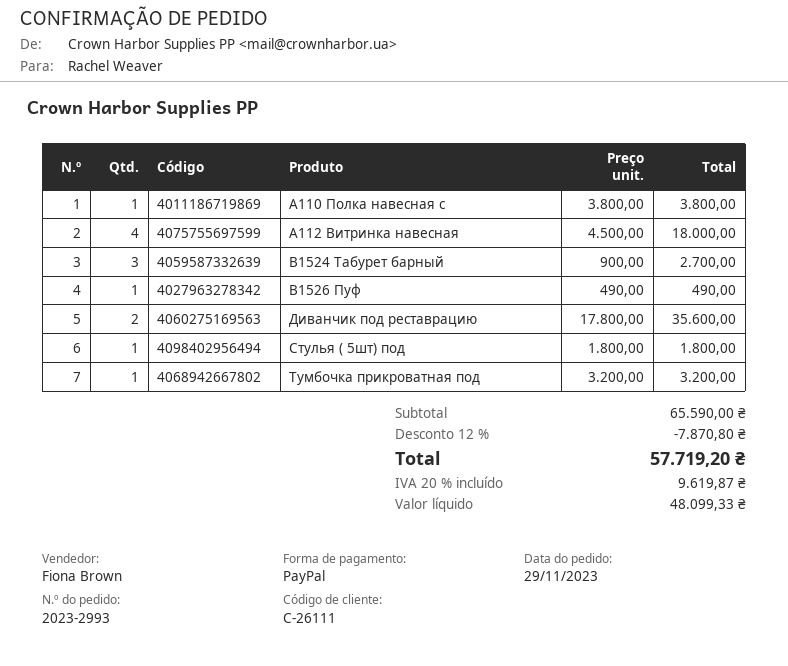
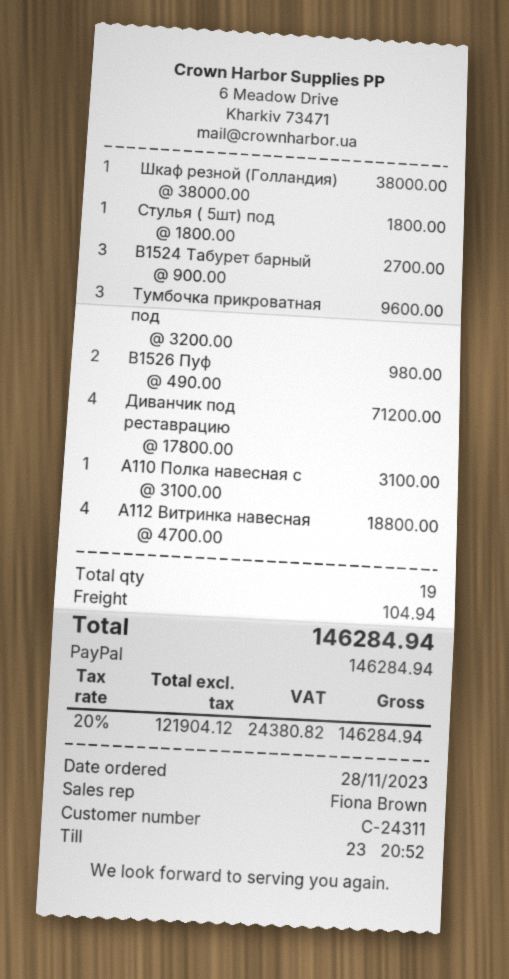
order date: 2023-11-29 -> 2023-11-28
customer number: C-26111 -> C-24311
А110 Полка навесная с: 1 x 3800.00 = 3800.00 -> 1 x 3100.00 = 3100.00
А112 Витринка навесная: 4 x 4500.00 = 18000.00 -> 4 x 4700.00 = 18800.00
В1526 Пуф: 1 x 490.00 = 490.00 -> 2 x 490.00 = 980.00
Диванчик под реставрацию: 2 x 17800.00 = 35600.00 -> 4 x 17800.00 = 71200.00
Тумбочка прикроватная под: 1 x 3200.00 = 3200.00 -> 3 x 3200.00 = 9600.00
Шкаф резной (Голландия): none -> 1 x 38000.00 = 38000.00
discount: 12% = 7870.80 -> none
shipping: none -> 104.94
net: 48099.33 -> 121904.12
tax: 20% = 9619.87 -> 20% = 24380.82
total: 57719.20 -> 146284.94

